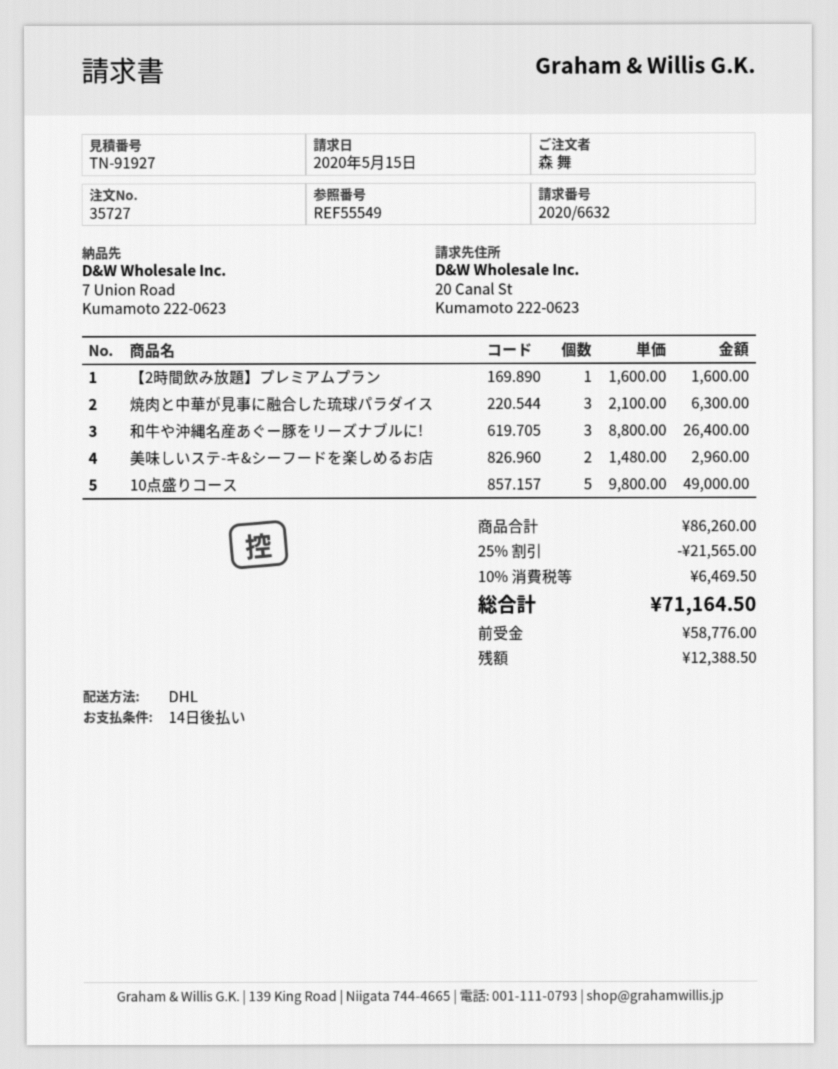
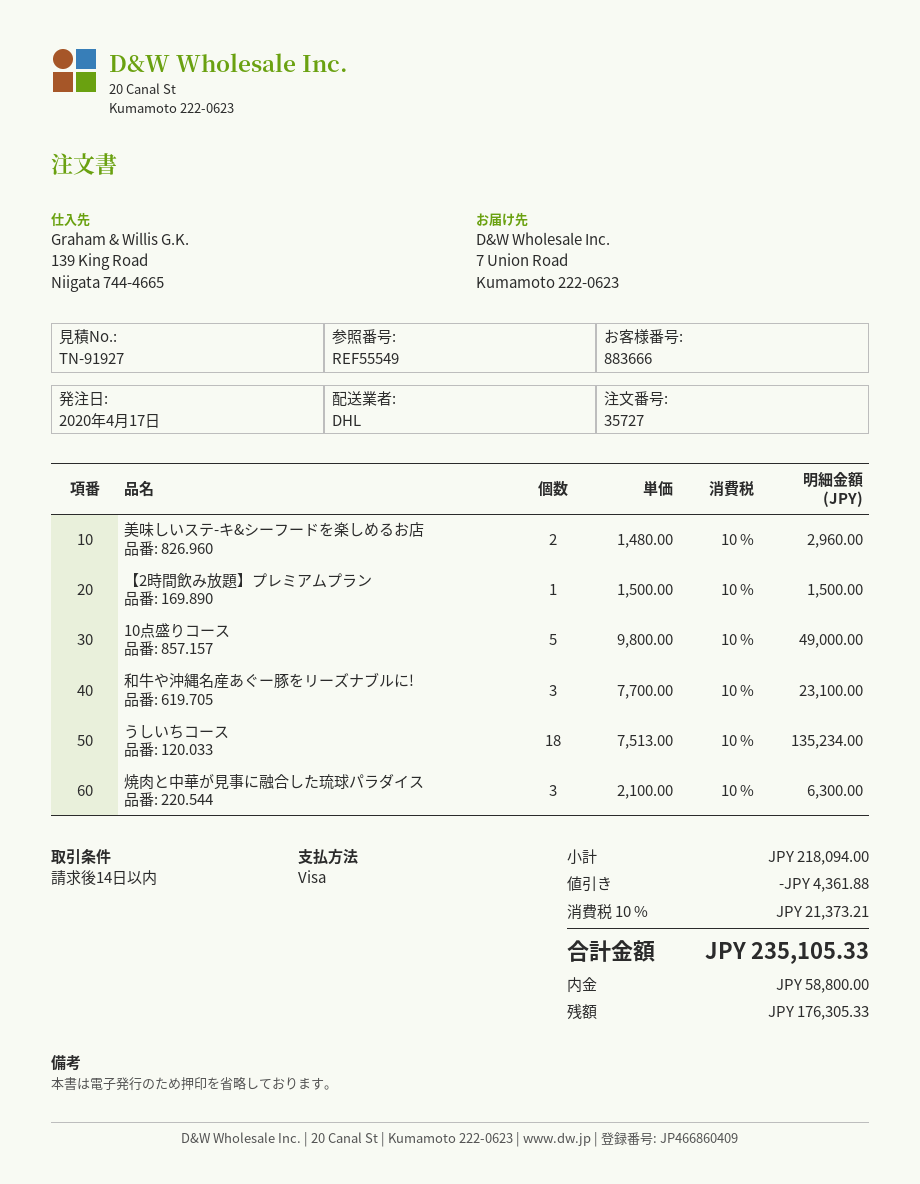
【2時間飲み放題】プレミアムプラン: 1 x 1600.00 = 1600.00 -> 1 x 1500.00 = 1500.00
和牛や沖縄名産あぐー豚をリーズナブルに!: 3 x 8800.00 = 26400.00 -> 3 x 7700.00 = 23100.00
うしいちコース: none -> 18 x 7513.00 = 135234.00
subtotal: 86260.00 -> 218094.00
discount: 21565.00 -> 4361.88
tax: 10% = 6469.50 -> 10% = 21373.21
total: 71164.50 -> 235105.33
deposit: 58776.00 -> 58800.00
balance: 12388.50 -> 176305.33

